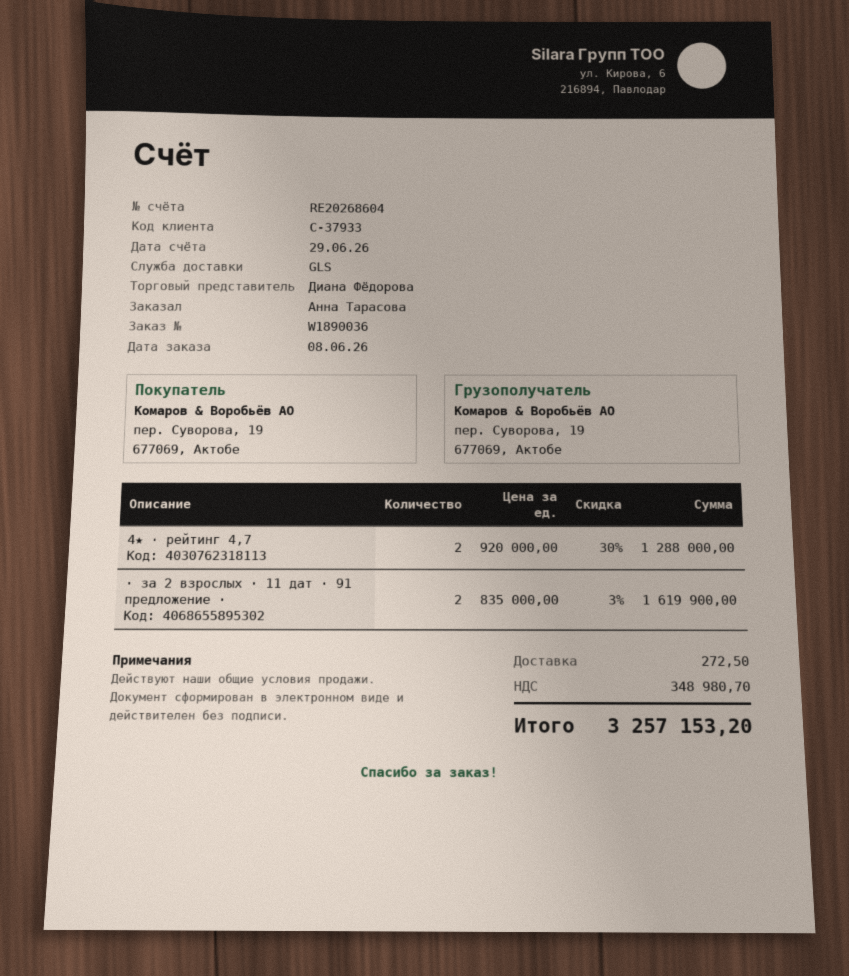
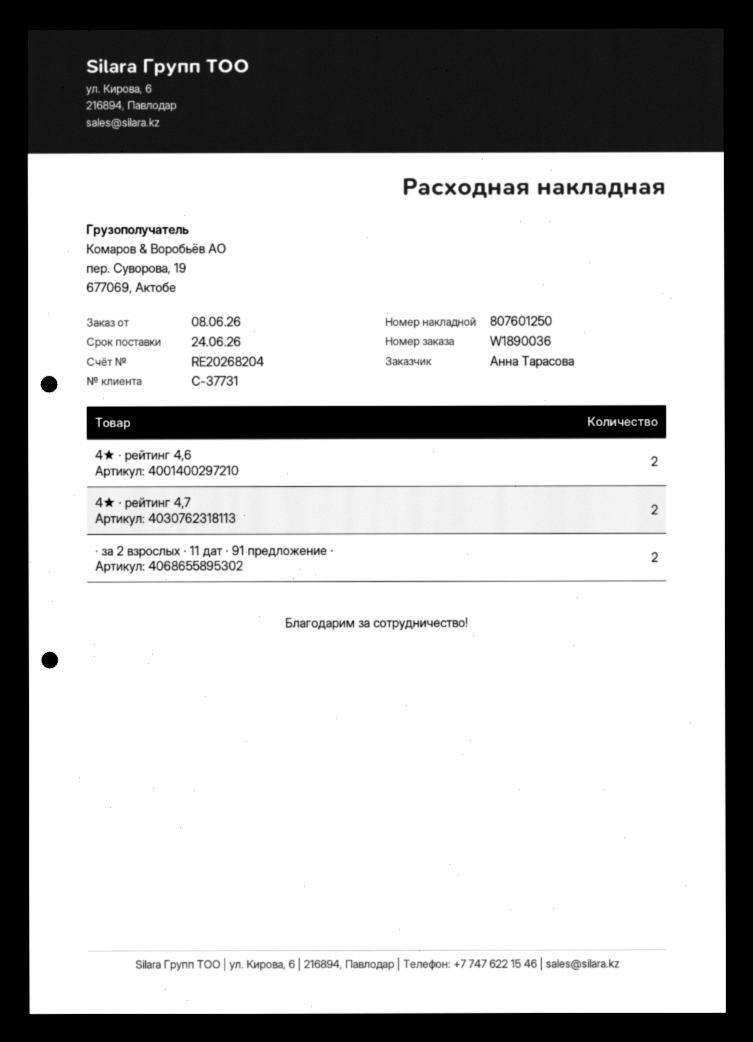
invoice number: RE20268604 -> RE20268204
customer number: C-37933 -> C-37731
4★ · рейтинг 4,6: none -> 2

